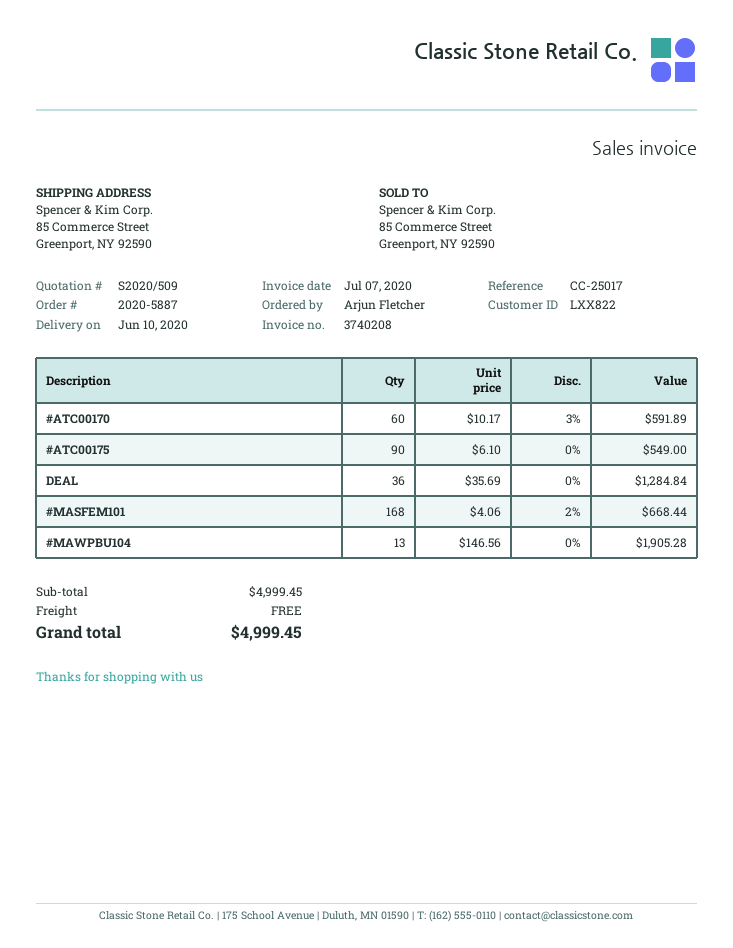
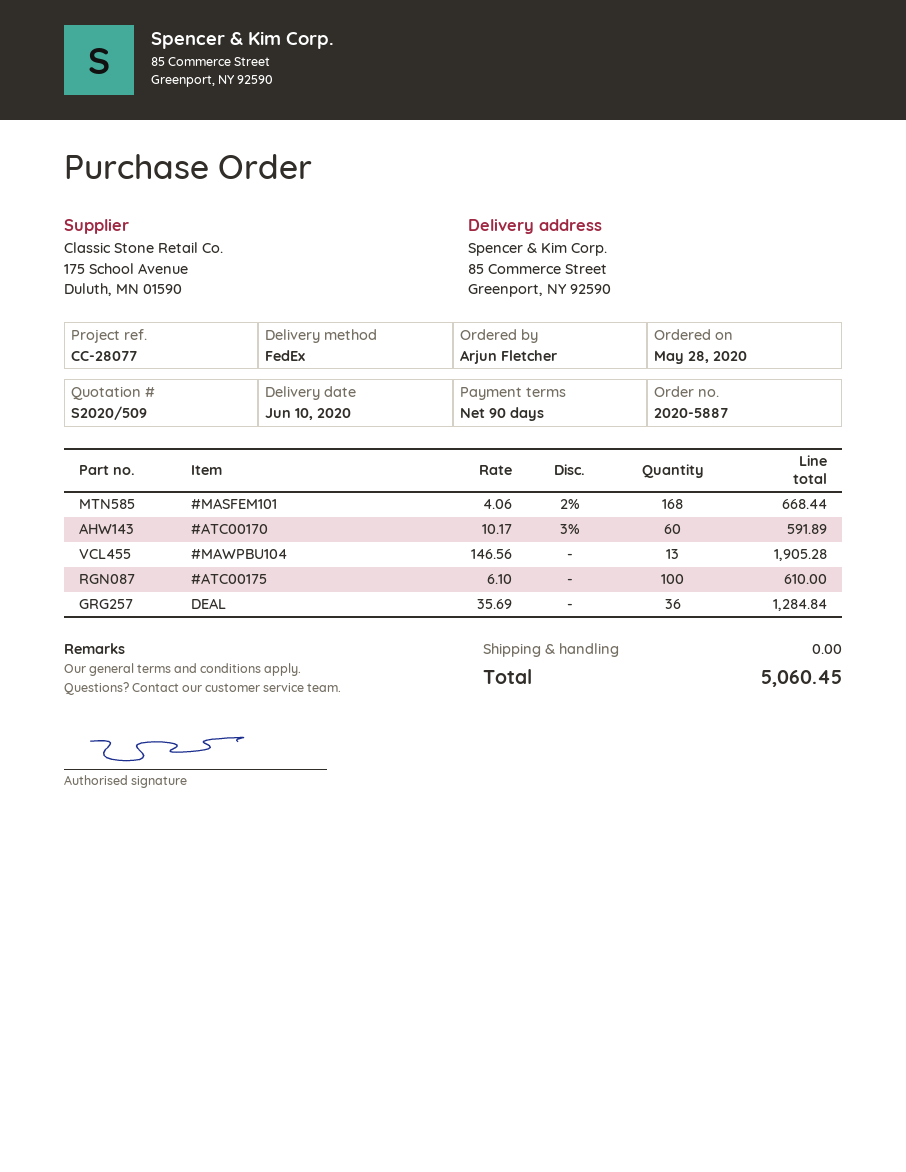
reference: CC-25017 -> CC-28077
#ATC00175: 90 x 6.10 = 549.00 -> 100 x 6.10 = 610.00
total: 4999.45 -> 5060.45

